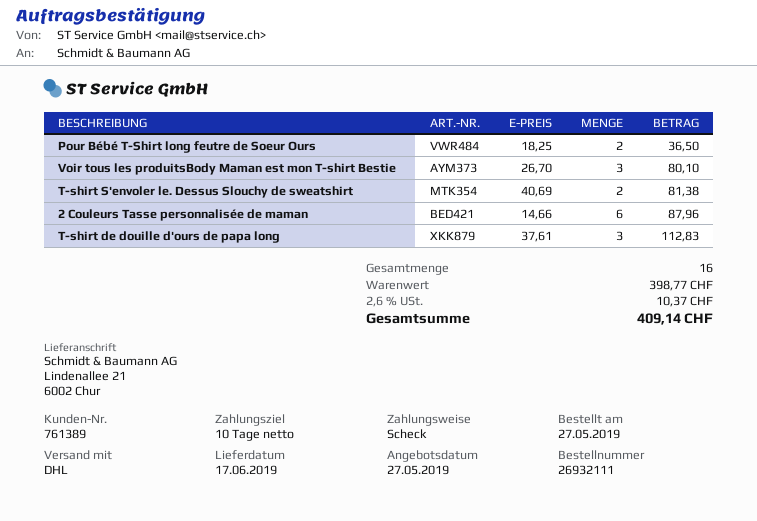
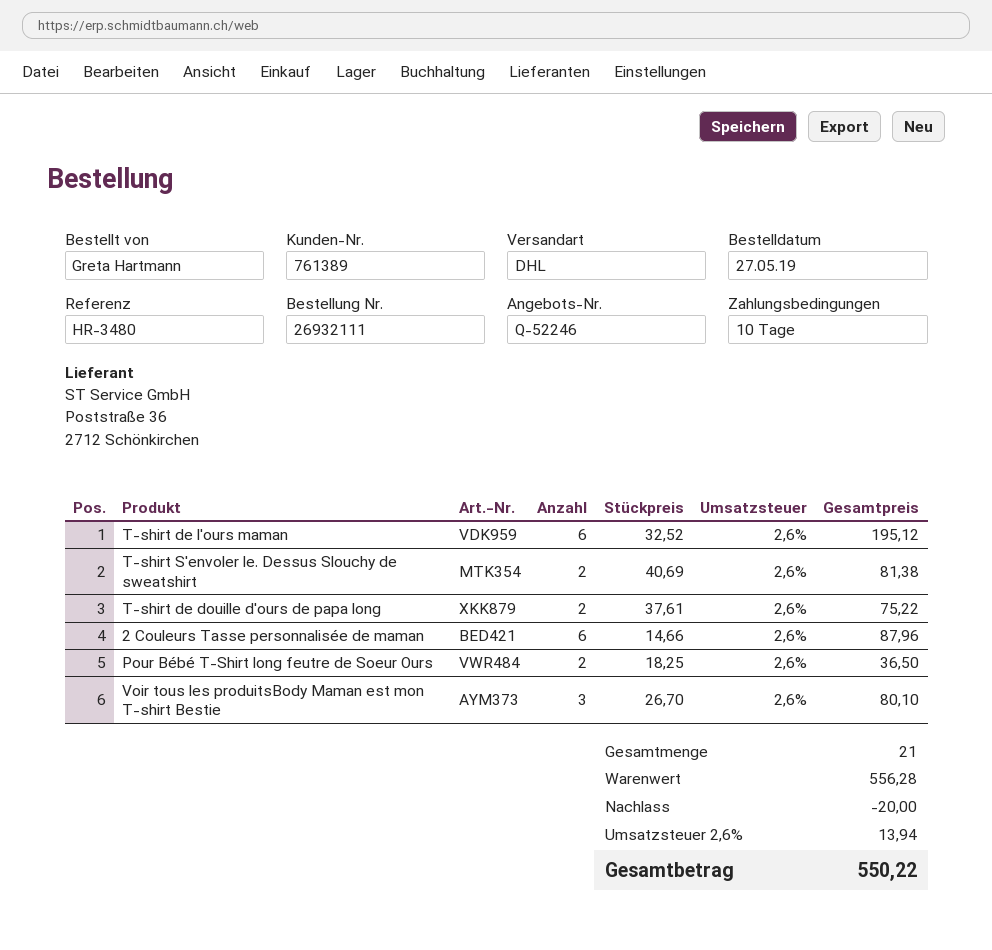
T-shirt de douille d'ours de papa long: 3 x 37.61 = 112.83 -> 2 x 37.61 = 75.22
T-shirt de l'ours maman: none -> 6 x 32.52 = 195.12
total quantity: 16 -> 21
subtotal: 398.77 -> 556.28
discount: none -> 20.00
tax: 2.6% = 10.37 -> 2.6% = 13.94
total: 409.14 -> 550.22

